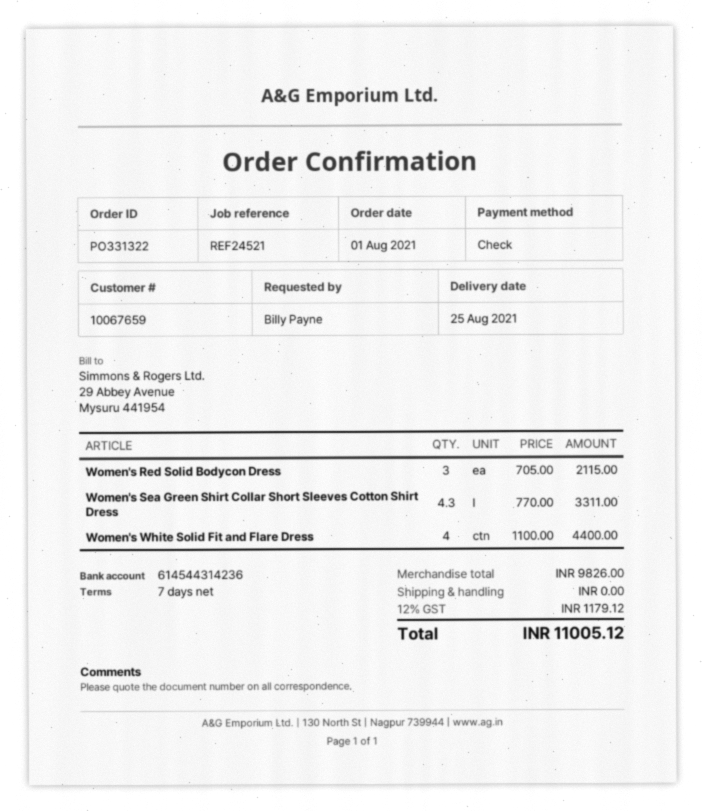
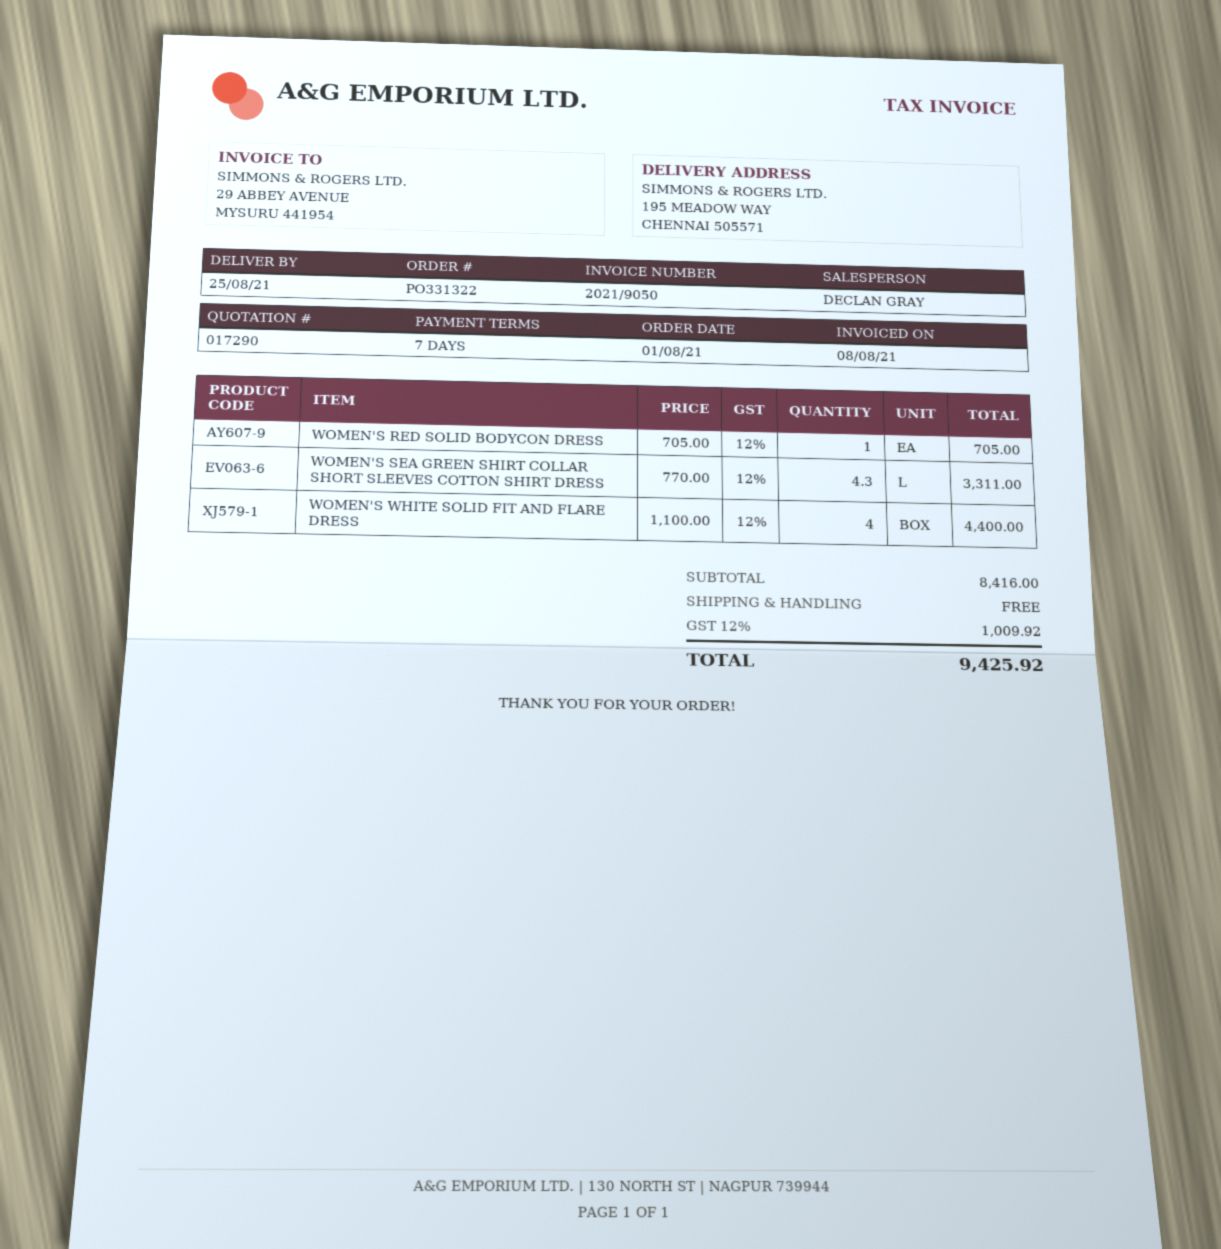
Women's Red Solid Bodycon Dress: 3 x 705.00 = 2115.00 -> 1 x 705.00 = 705.00
subtotal: 9826.00 -> 8416.00
tax: 12% = 1179.12 -> 12% = 1009.92
total: 11005.12 -> 9425.92

